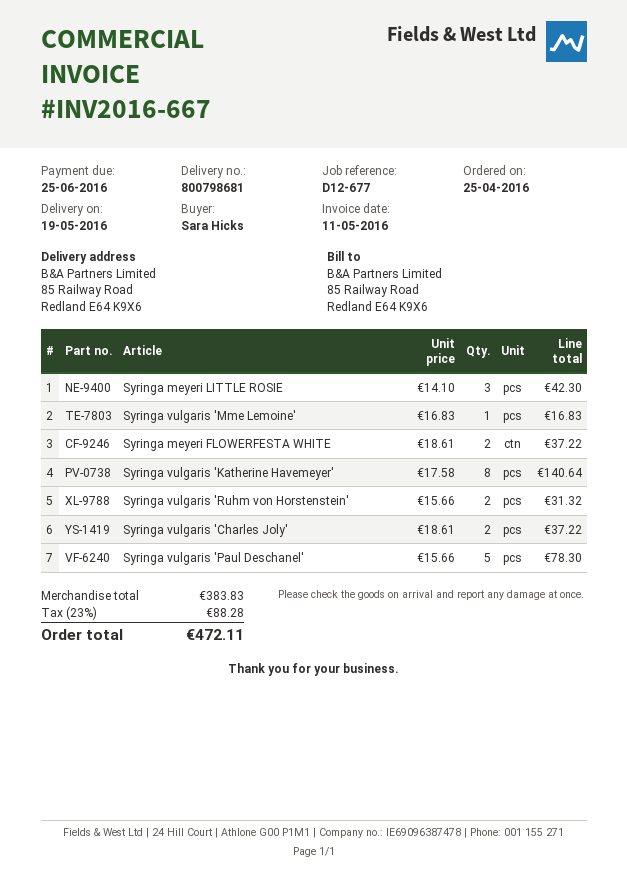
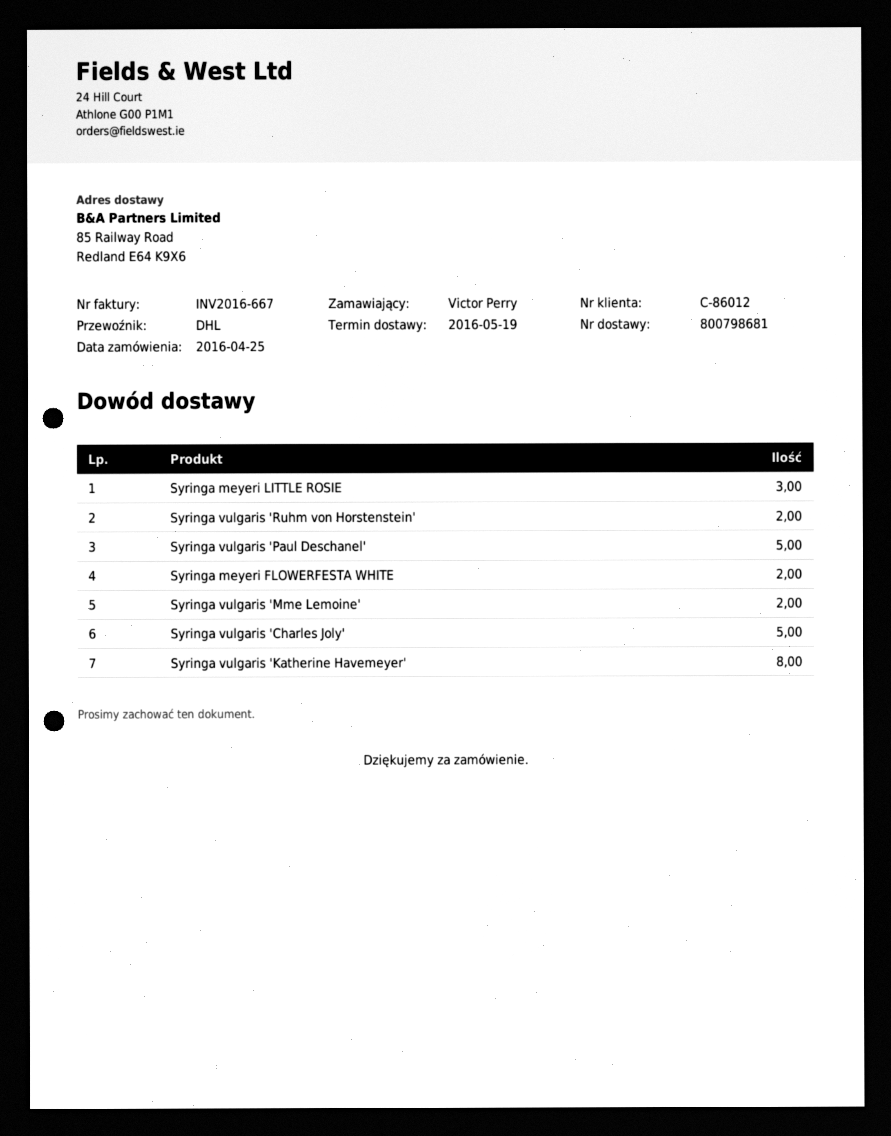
ordered by: Sara Hicks -> Victor Perry
Syringa vulgaris 'Mme Lemoine': 1 -> 2
Syringa vulgaris 'Charles Joly': 2 -> 5

